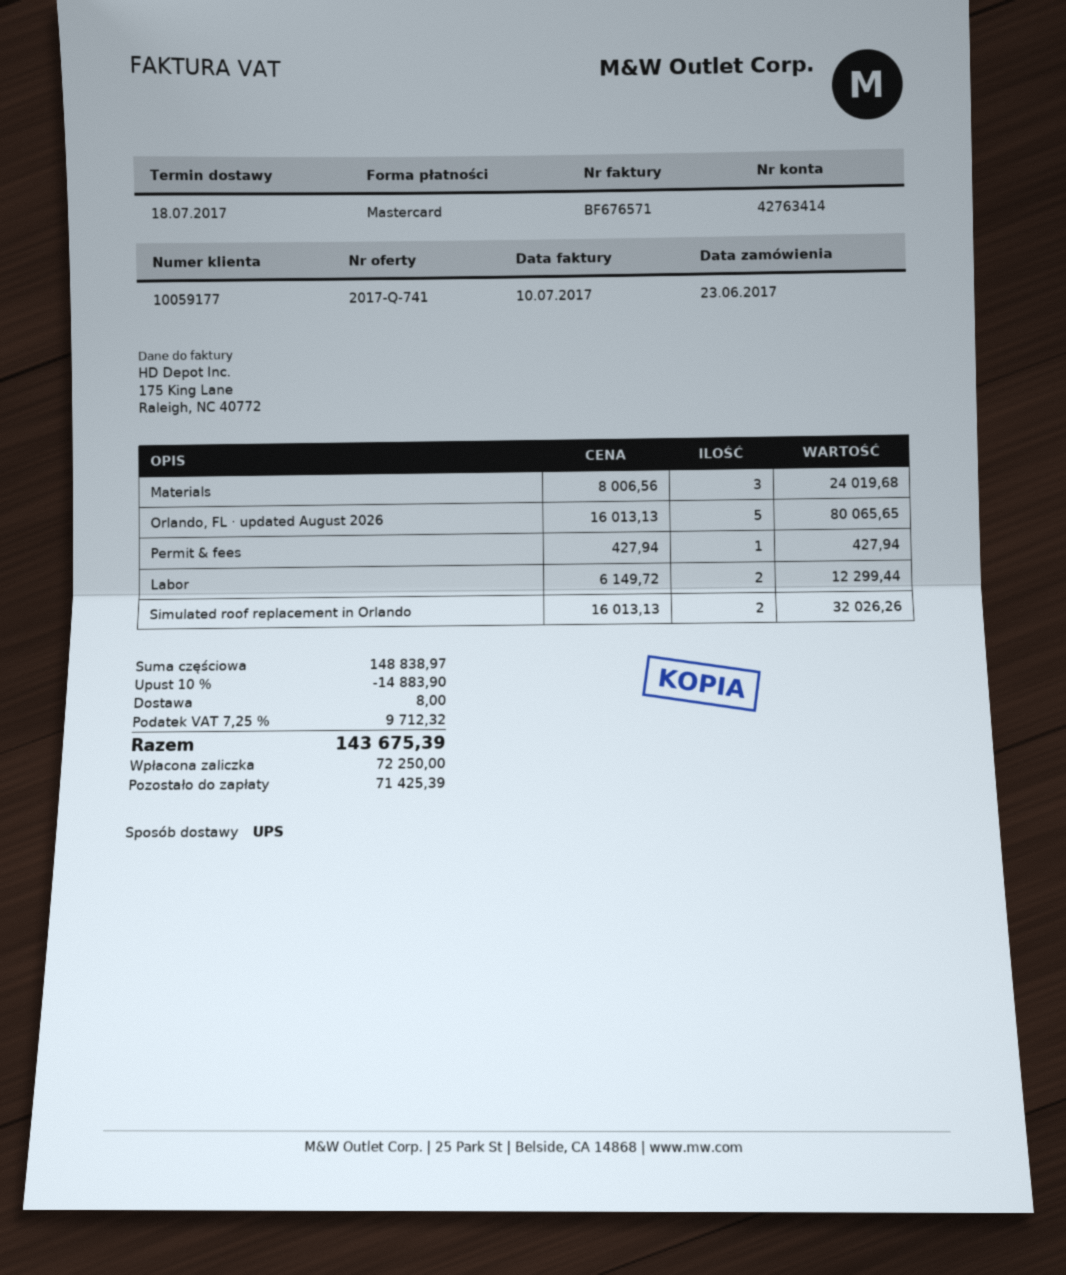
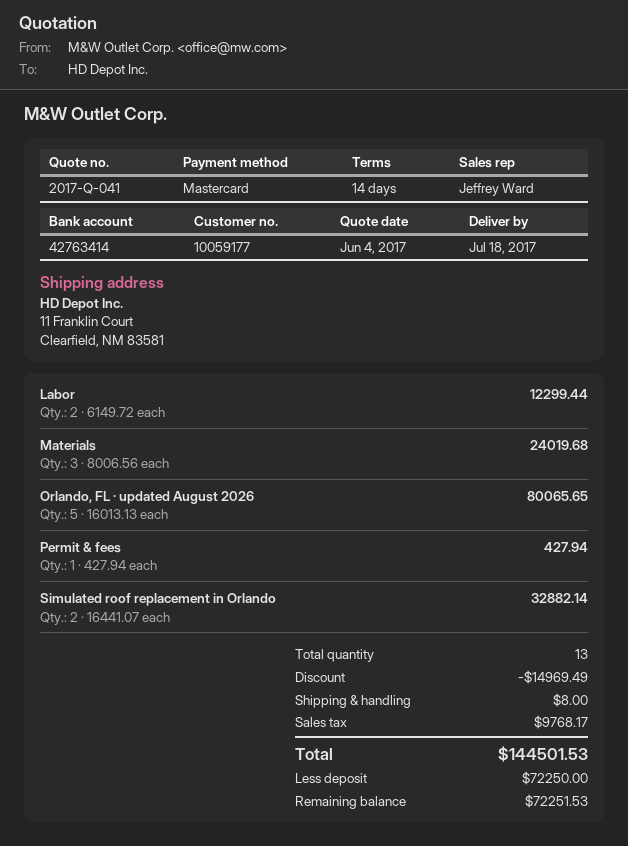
quote number: 2017-Q-741 -> 2017-Q-041
Simulated roof replacement in Orlando: 2 x 16013.13 = 32026.26 -> 2 x 16441.07 = 32882.14
discount: 14883.90 -> 14969.49
tax: 9712.32 -> 9768.17
total: 143675.39 -> 144501.53
balance: 71425.39 -> 72251.53

